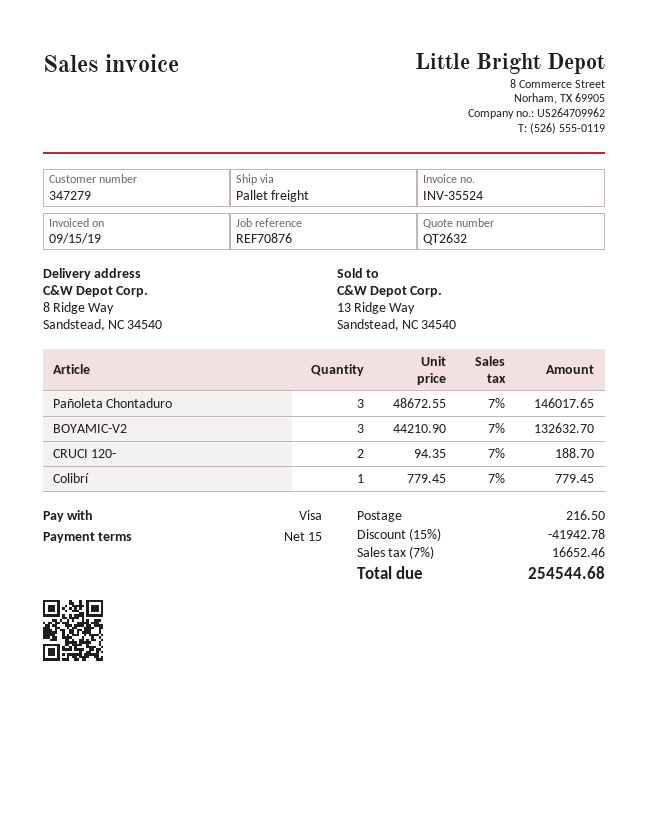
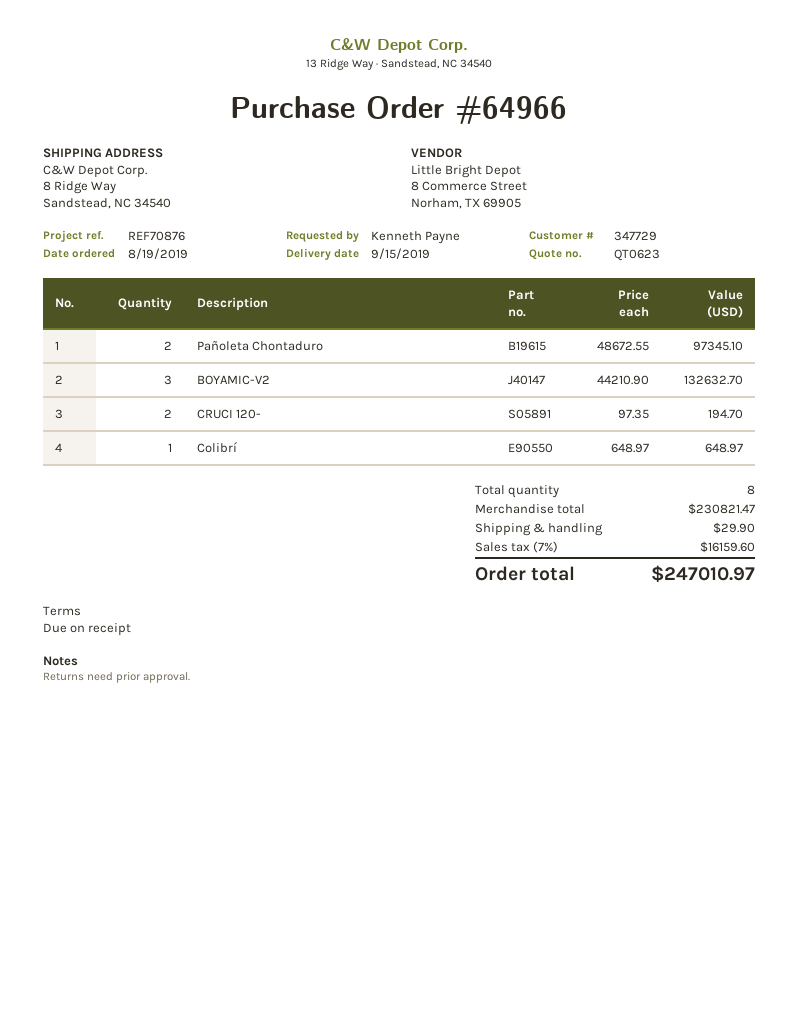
quote number: QT2632 -> QT0623
payment terms: 15 days -> on receipt
customer number: 347279 -> 347729
Pañoleta Chontaduro: 3 x 48672.55 = 146017.65 -> 2 x 48672.55 = 97345.10
CRUCI 120-: 2 x 94.35 = 188.70 -> 2 x 97.35 = 194.70
Colibrí: 1 x 779.45 = 779.45 -> 1 x 648.97 = 648.97
discount: 15% = 41942.78 -> none
shipping: 216.50 -> 29.90
tax: 7% = 16652.46 -> 7% = 16159.60
total: 254544.68 -> 247010.97

